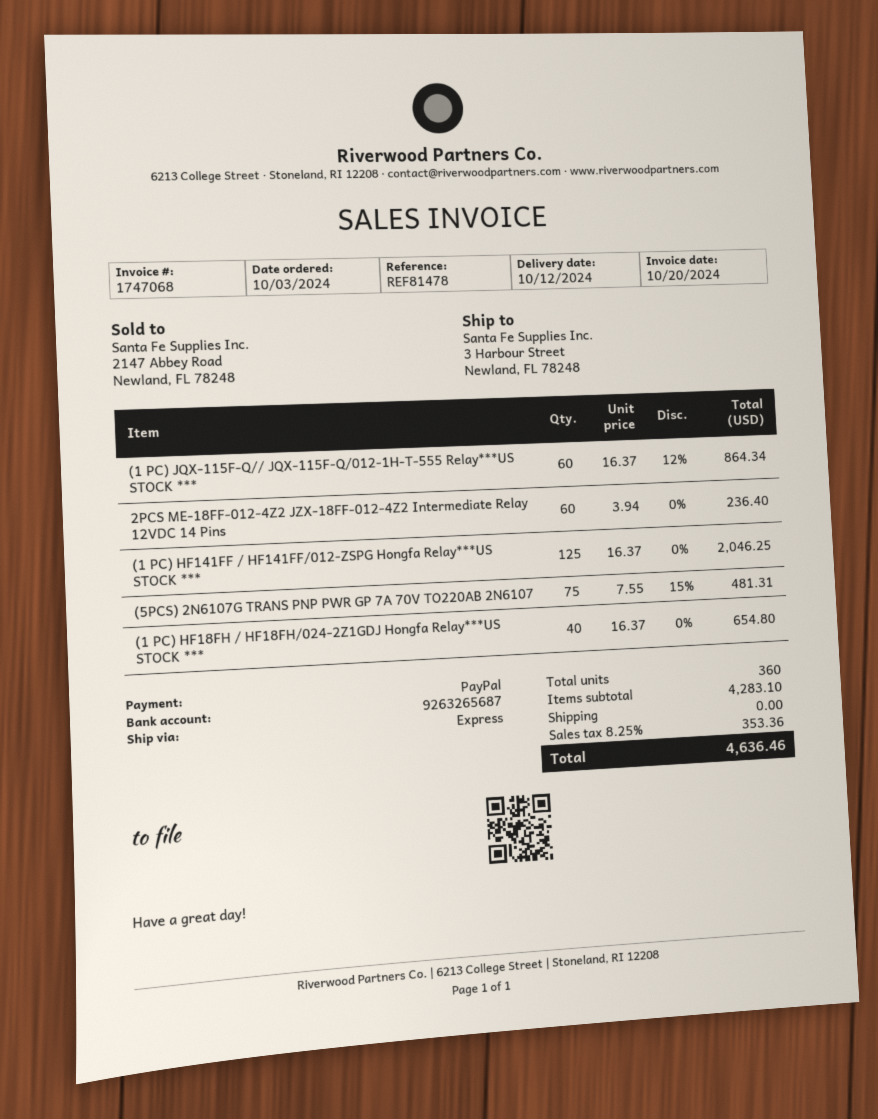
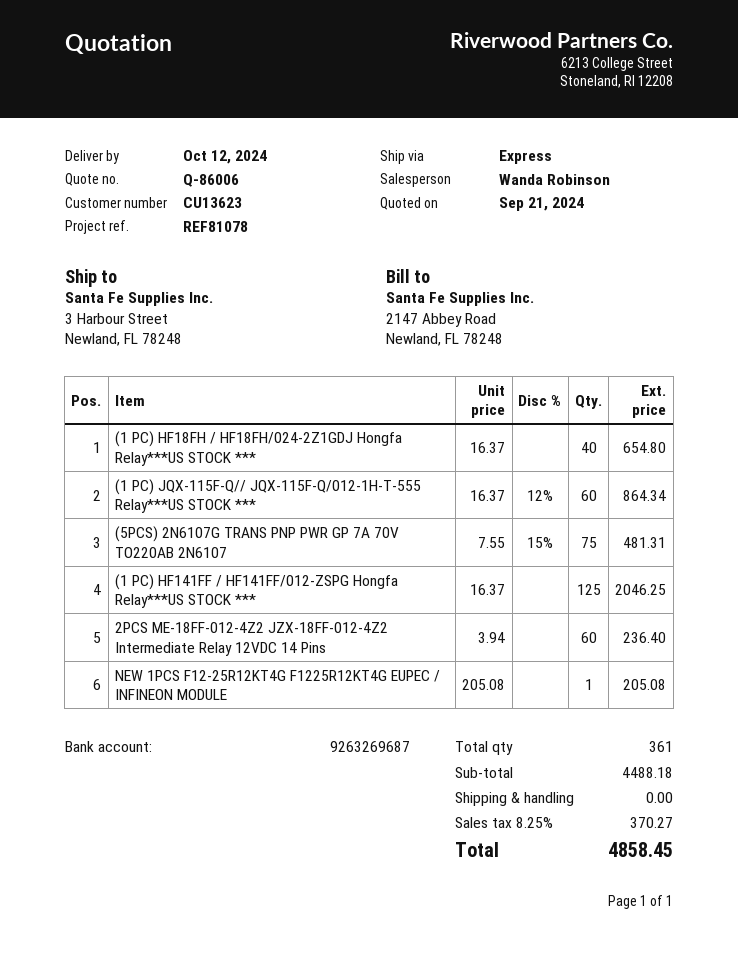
reference: REF81478 -> REF81078
bank account: 9263265687 -> 9263269687
NEW 1PCS F12-25R12KT4G F1225R12KT4G EUPEC / INFINEON MODULE: none -> 1 x 205.08 = 205.08
total quantity: 360 -> 361
subtotal: 4283.10 -> 4488.18
tax: 8.25% = 353.36 -> 8.25% = 370.27
total: 4636.46 -> 4858.45

